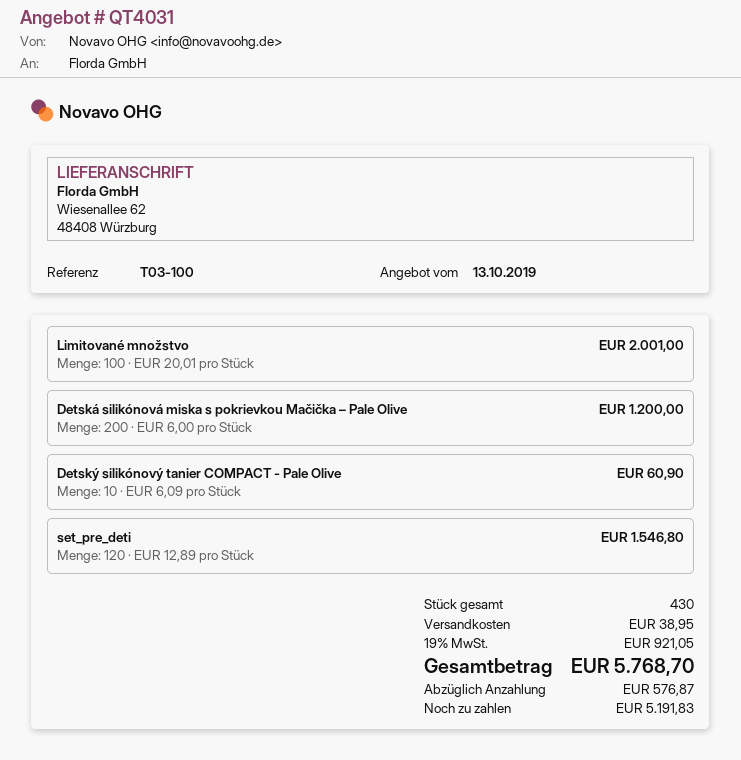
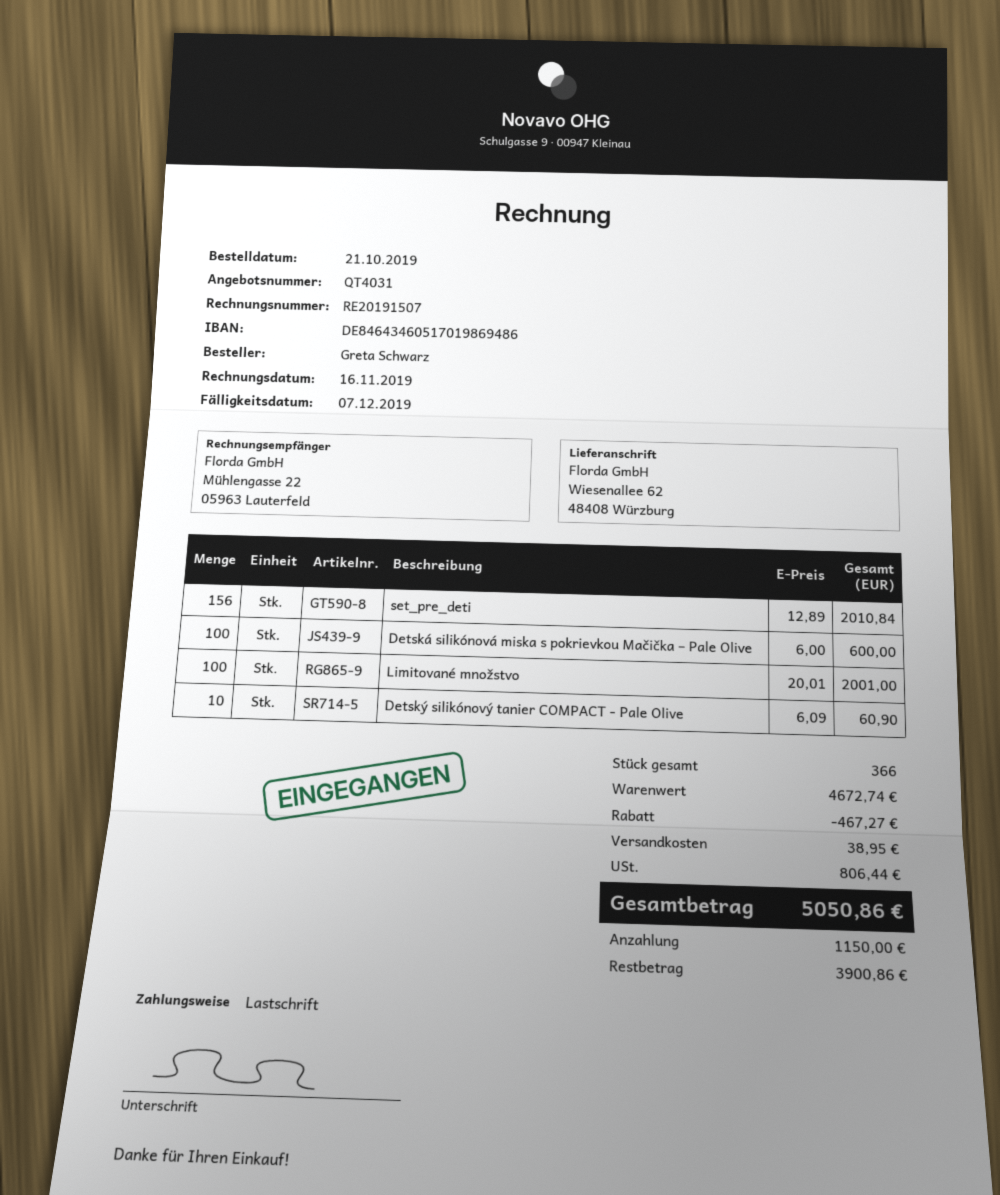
Detská silikónová miska s pokrievkou Mačička – Pale Olive: 200 x 6.00 = 1200.00 -> 100 x 6.00 = 600.00
set_pre_deti: 120 x 12.89 = 1546.80 -> 156 x 12.89 = 2010.84
total quantity: 430 -> 366
discount: none -> 467.27
tax: 921.05 -> 806.44
total: 5768.70 -> 5050.86
deposit: 576.87 -> 1150.00
balance: 5191.83 -> 3900.86

